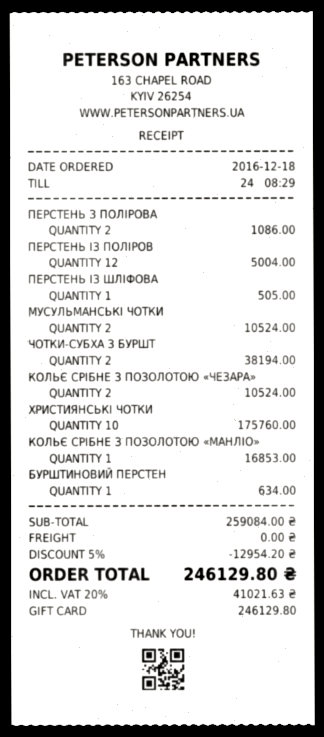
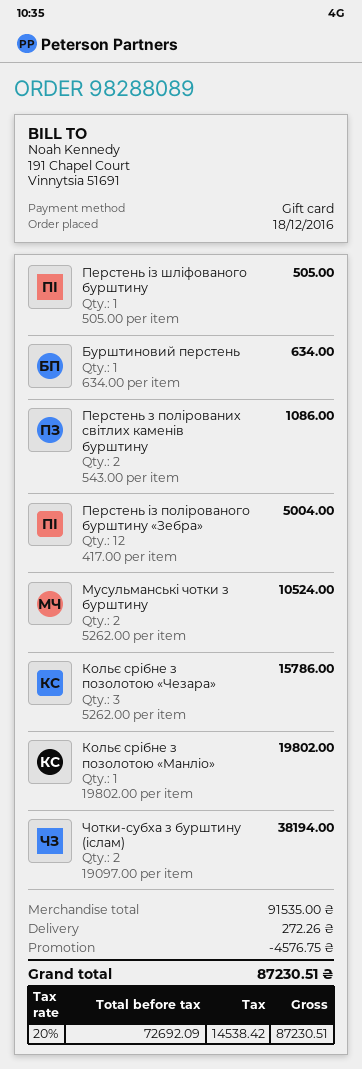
КОЛЬЄ СРІБНЕ З ПОЗОЛОТОЮ «ЧЕЗАРА»: 2 for 10524.00 -> 3 for 15786.00
ХРИСТИЯНСЬКІ ЧОТКИ: 10 for 175760.00 -> none
КОЛЬЄ СРІБНЕ З ПОЗОЛОТОЮ «МАНЛІО»: 1 for 16853.00 -> 1 for 19802.00
subtotal: 259084.00 -> 91535.00
discount: 12954.20 -> 4576.75
shipping: 0.00 -> 272.26
tax: 20% = 41021.63 -> 20% = 14538.42
total: 246129.80 -> 87230.51

